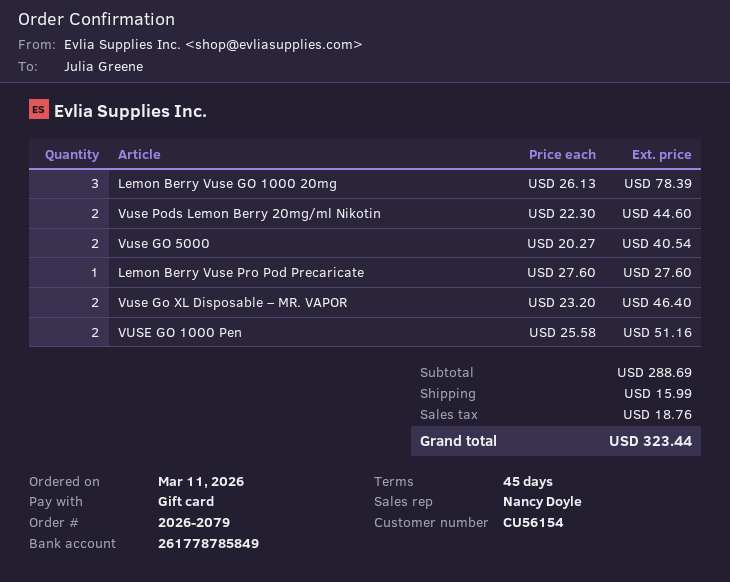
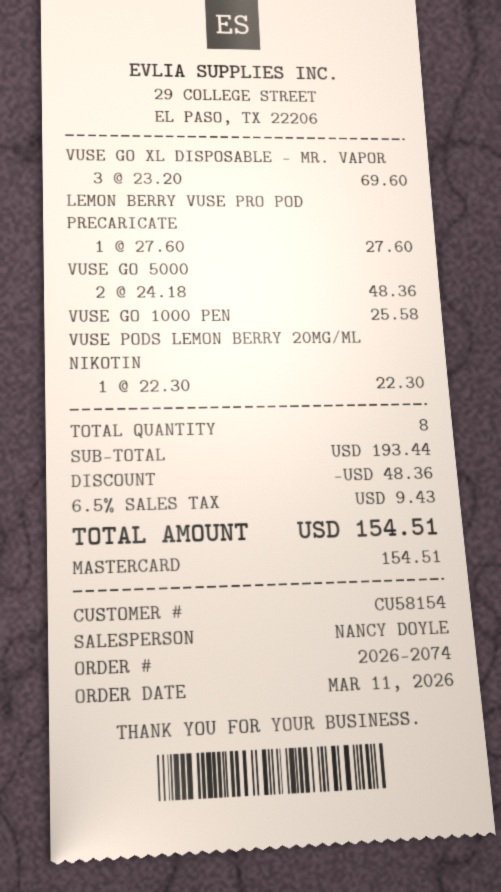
order number: 2026-2079 -> 2026-2074
customer number: CU56154 -> CU58154
payment method: gift card -> Mastercard
Lemon Berry Vuse GO 1000 20mg: 3 x 26.13 = 78.39 -> none
Vuse Pods Lemon Berry 20mg/ml Nikotin: 2 x 22.30 = 44.60 -> 1 x 22.30 = 22.30
Vuse GO 5000: 2 x 20.27 = 40.54 -> 2 x 24.18 = 48.36
Vuse Go XL Disposable – MR. VAPOR: 2 x 23.20 = 46.40 -> 3 x 23.20 = 69.60
VUSE GO 1000 Pen: 2 x 25.58 = 51.16 -> 1 x 25.58 = 25.58
subtotal: 288.69 -> 193.44
discount: none -> 48.36
shipping: 15.99 -> none
tax: 18.76 -> 9.43
total: 323.44 -> 154.51

